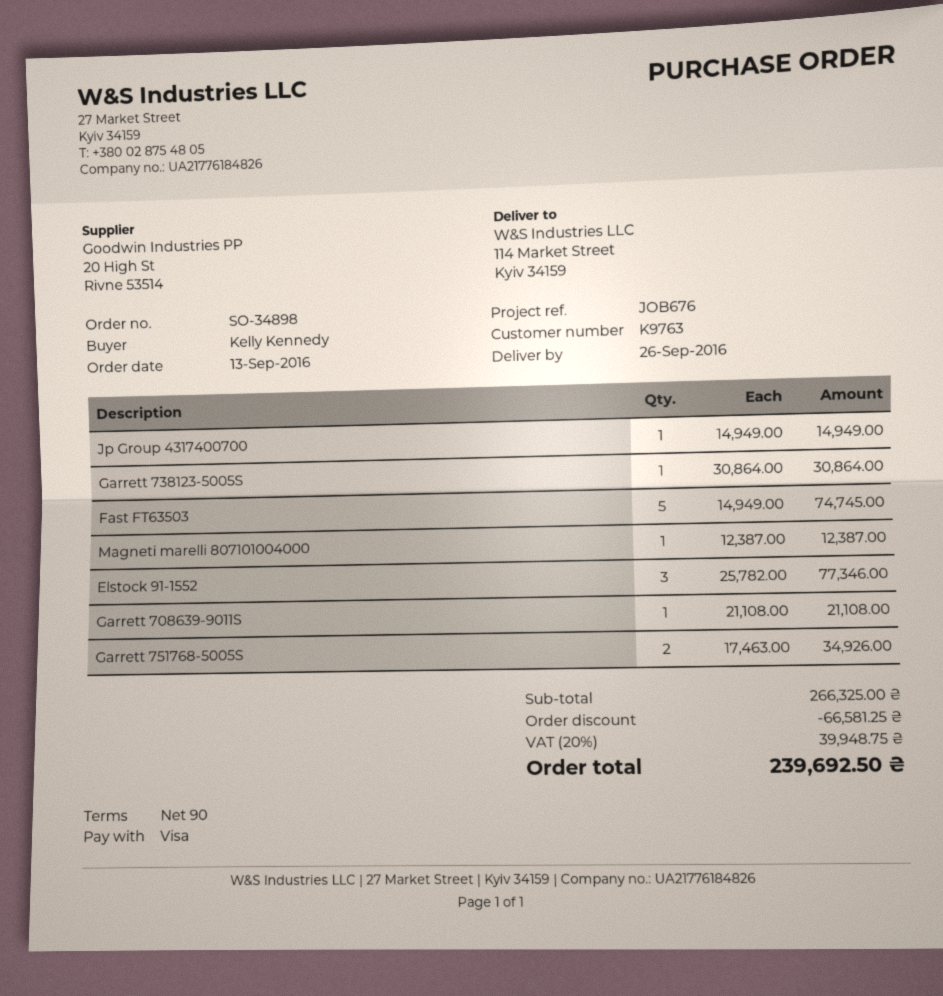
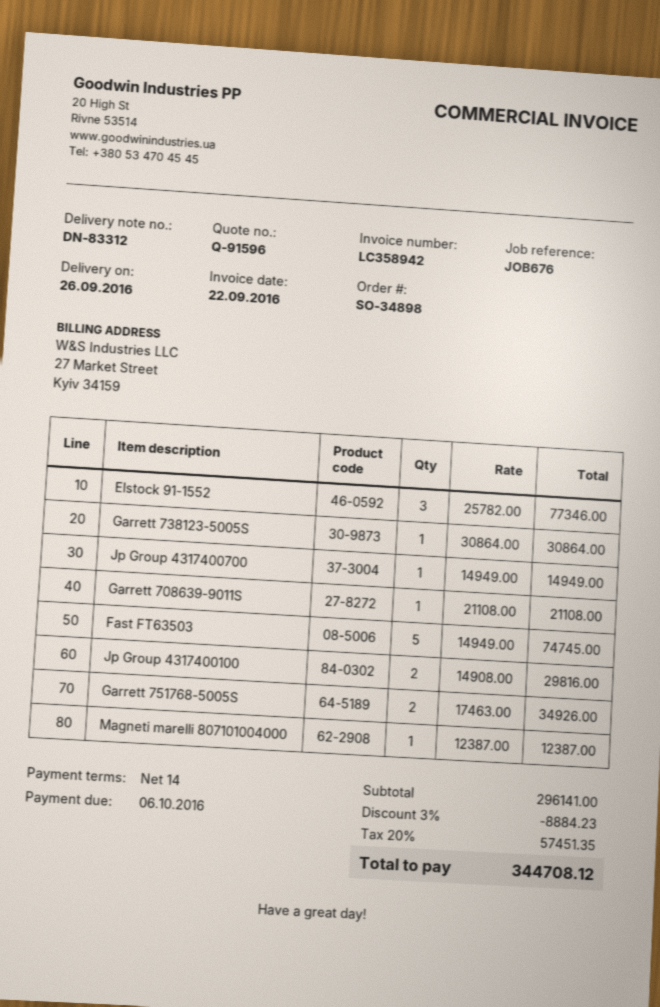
payment terms: 90 days -> 14 days
Jp Group 4317400100: none -> 2 x 14908.00 = 29816.00
subtotal: 266325.00 -> 296141.00
discount: 66581.25 -> 8884.23
tax: 20% = 39948.75 -> 20% = 57451.35
total: 239692.50 -> 344708.12

